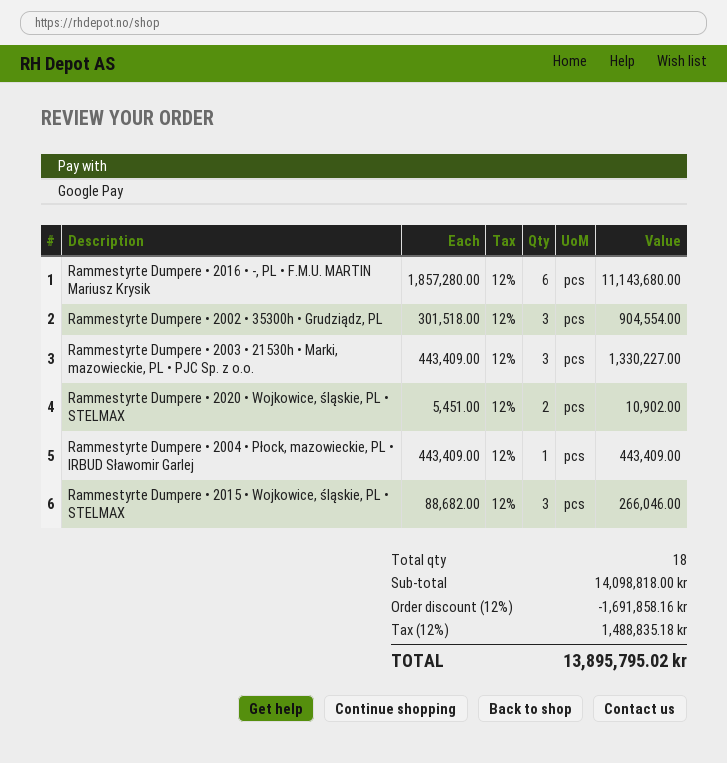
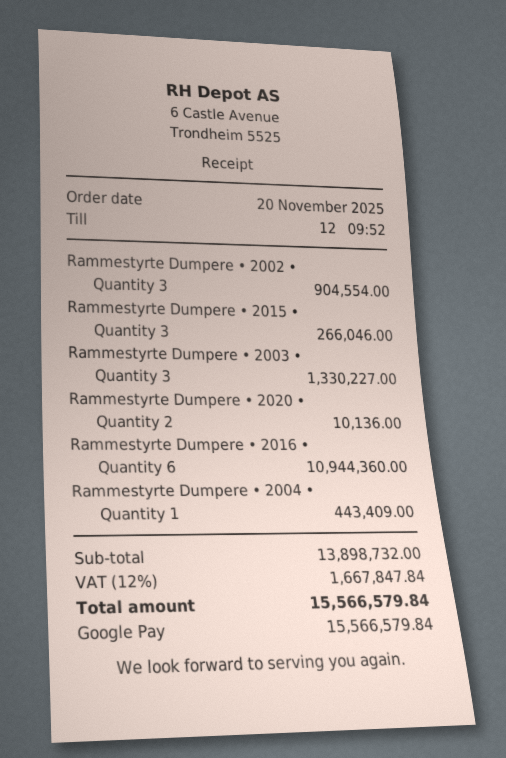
Rammestyrte Dumpere • 2016 • -, PL • F.M.U. MARTIN Mariusz Krysik: 6 for 11143680.00 -> 6 for 10944360.00
Rammestyrte Dumpere • 2020 • Wojkowice, śląskie, PL • STELMAX: 2 for 10902.00 -> 2 for 10136.00
subtotal: 14098818.00 -> 13898732.00
discount: 12% = 1691858.16 -> none
tax: 12% = 1488835.18 -> 12% = 1667847.84
total: 13895795.02 -> 15566579.84

